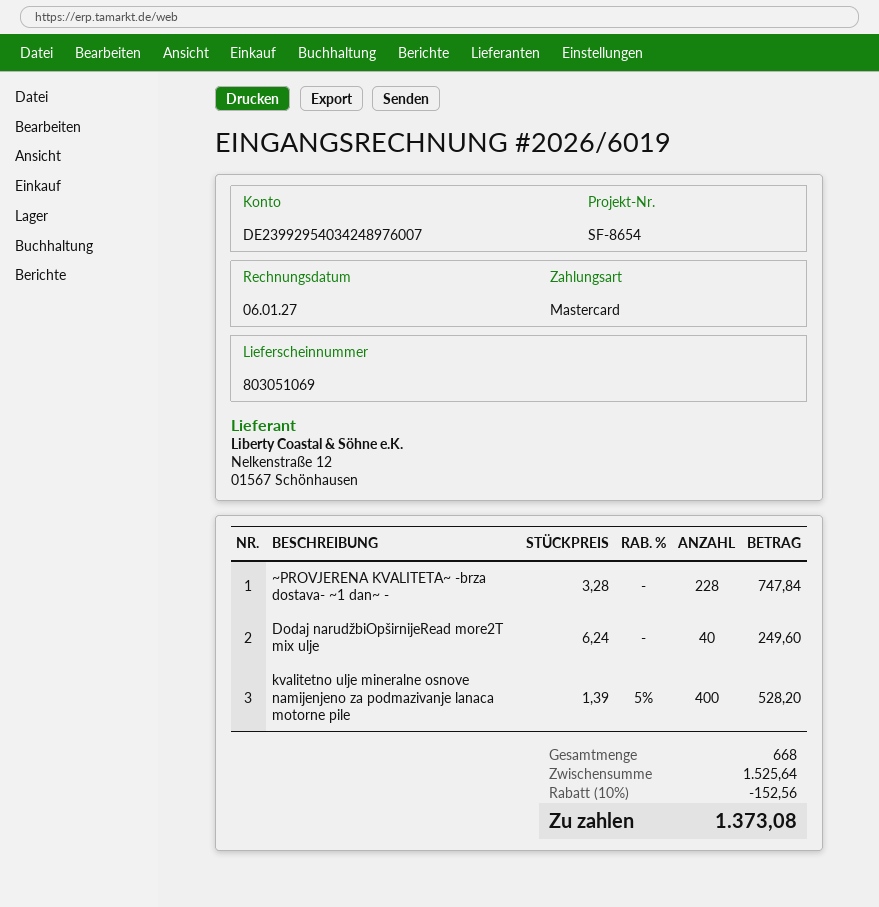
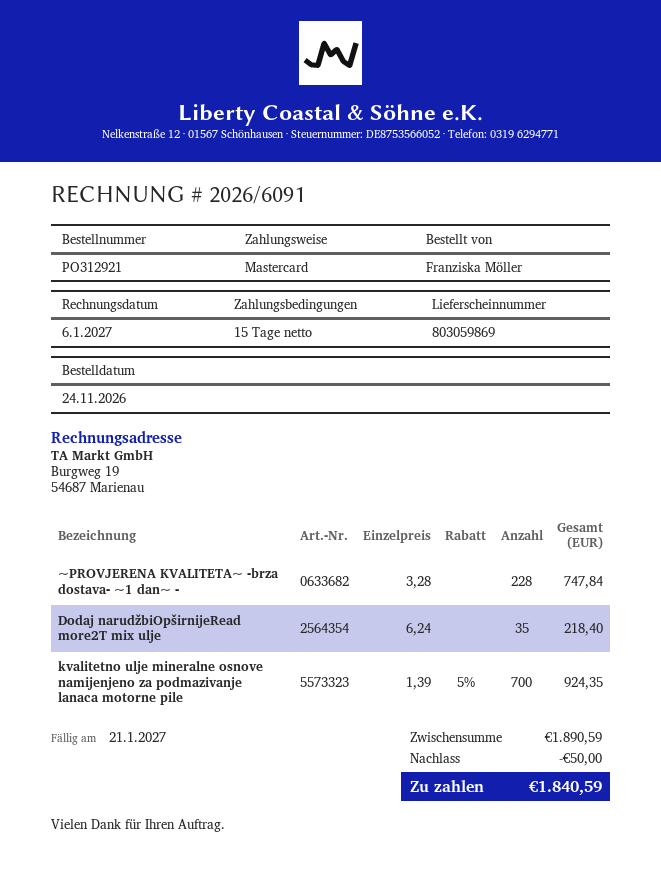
delivery note number: 803051069 -> 803059869
invoice number: 2026/6019 -> 2026/6091
Dodaj narudžbiOpširnijeRead more2T mix ulje: 40 x 6.24 = 249.60 -> 35 x 6.24 = 218.40
kvalitetno ulje mineralne osnove namijenjeno za podmazivanje lanaca motorne pile: 400 x 1.39 - 5% = 528.20 -> 700 x 1.39 - 5% = 924.35
subtotal: 1525.64 -> 1890.59
discount: 152.56 -> 50.00
total: 1373.08 -> 1840.59

